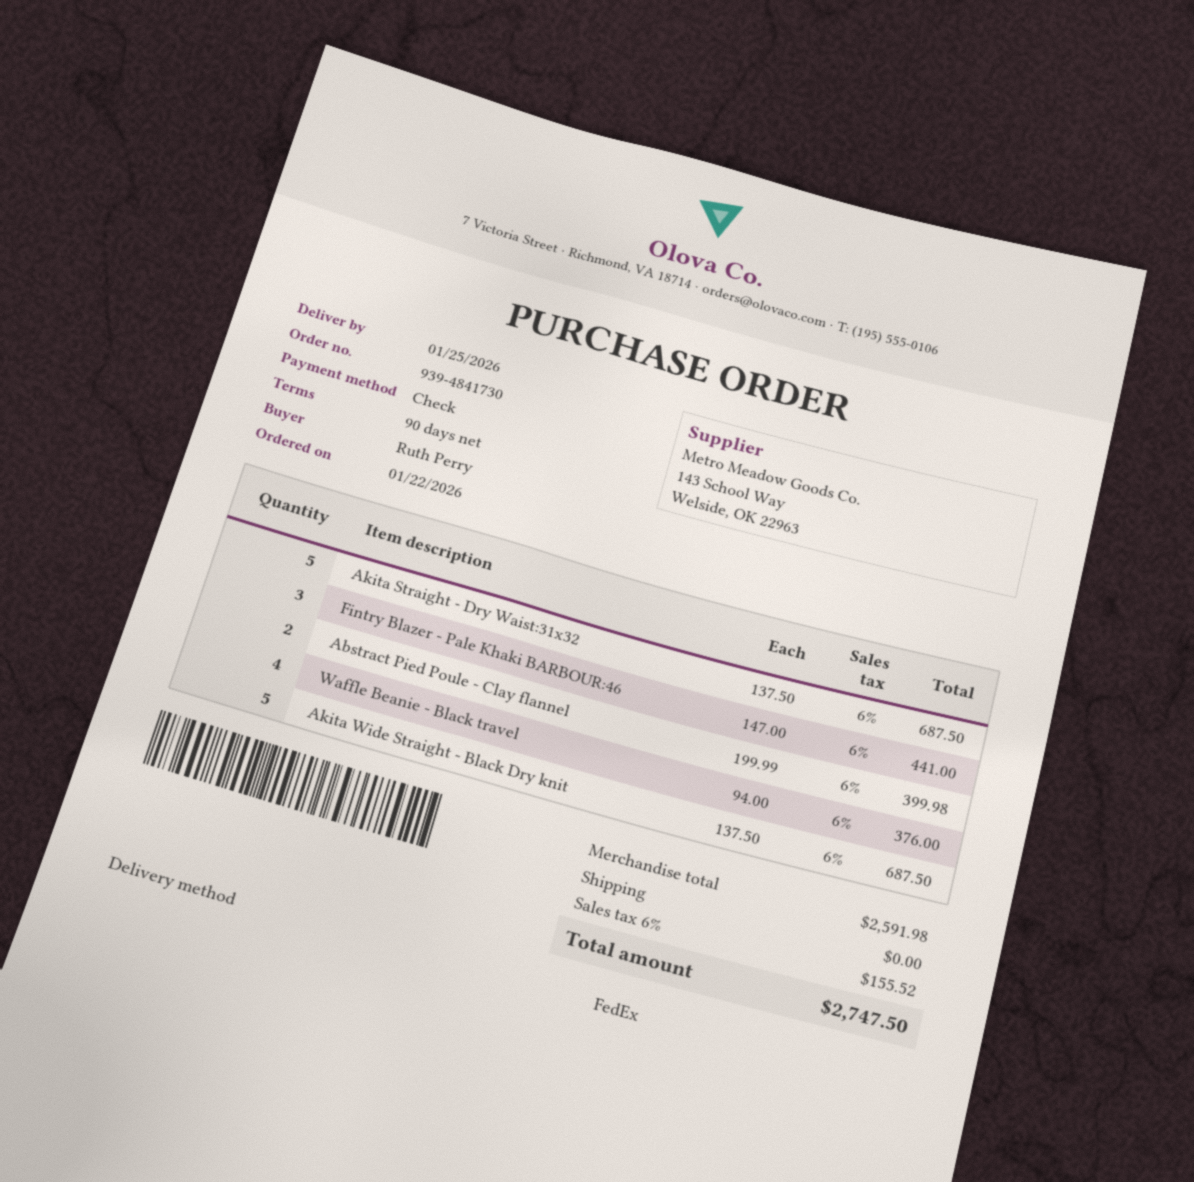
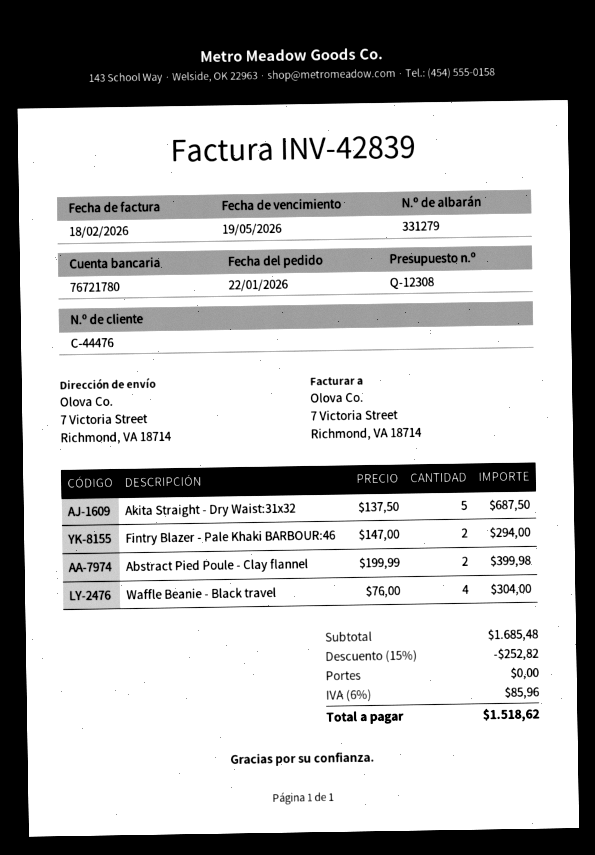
Fintry Blazer - Pale Khaki BARBOUR:46: 3 x 147.00 = 441.00 -> 2 x 147.00 = 294.00
Waffle Beanie - Black travel: 4 x 94.00 = 376.00 -> 4 x 76.00 = 304.00
Akita Wide Straight - Black Dry knit: 5 x 137.50 = 687.50 -> none
subtotal: 2591.98 -> 1685.48
discount: none -> 15% = 252.82
tax: 6% = 155.52 -> 6% = 85.96
total: 2747.50 -> 1518.62

